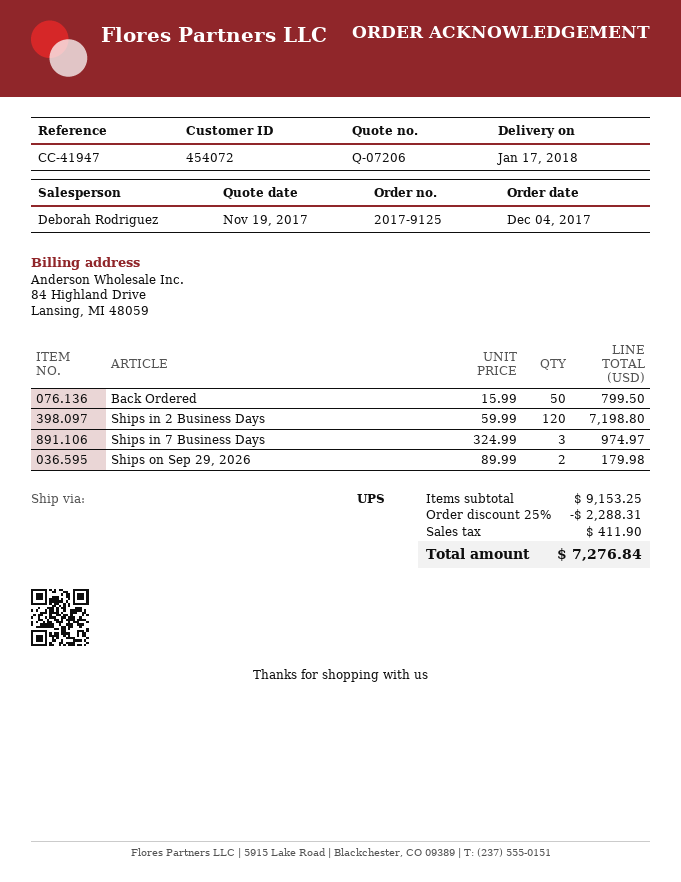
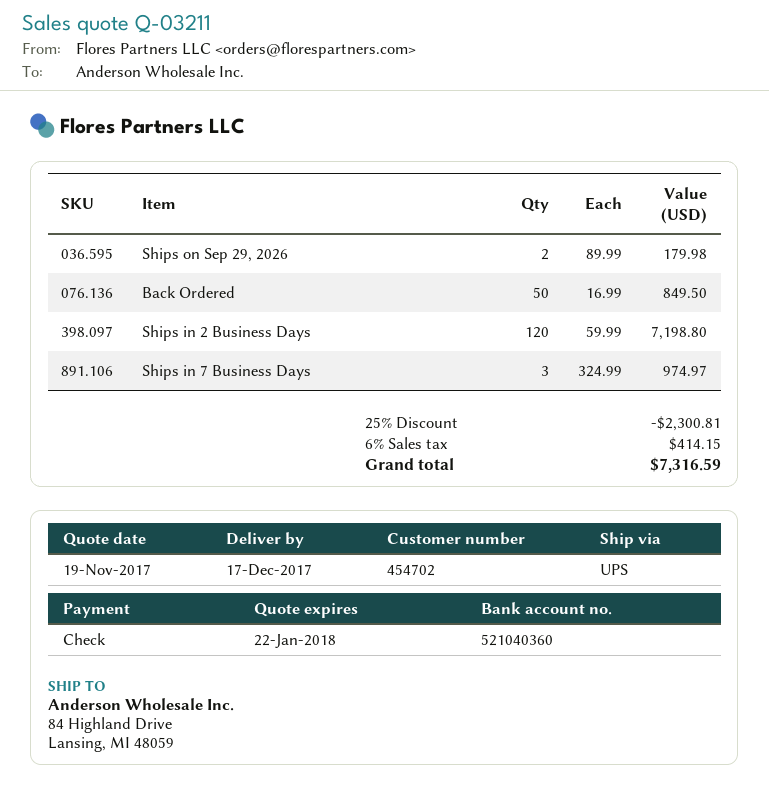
quote number: Q-07206 -> Q-03211
delivery date: 2018-01-17 -> 2017-12-17
customer number: 454072 -> 454702
Back Ordered: 50 x 15.99 = 799.50 -> 50 x 16.99 = 849.50
discount: 25% = 2288.31 -> 25% = 2300.81
tax: 411.90 -> 414.15
total: 7276.84 -> 7316.59

